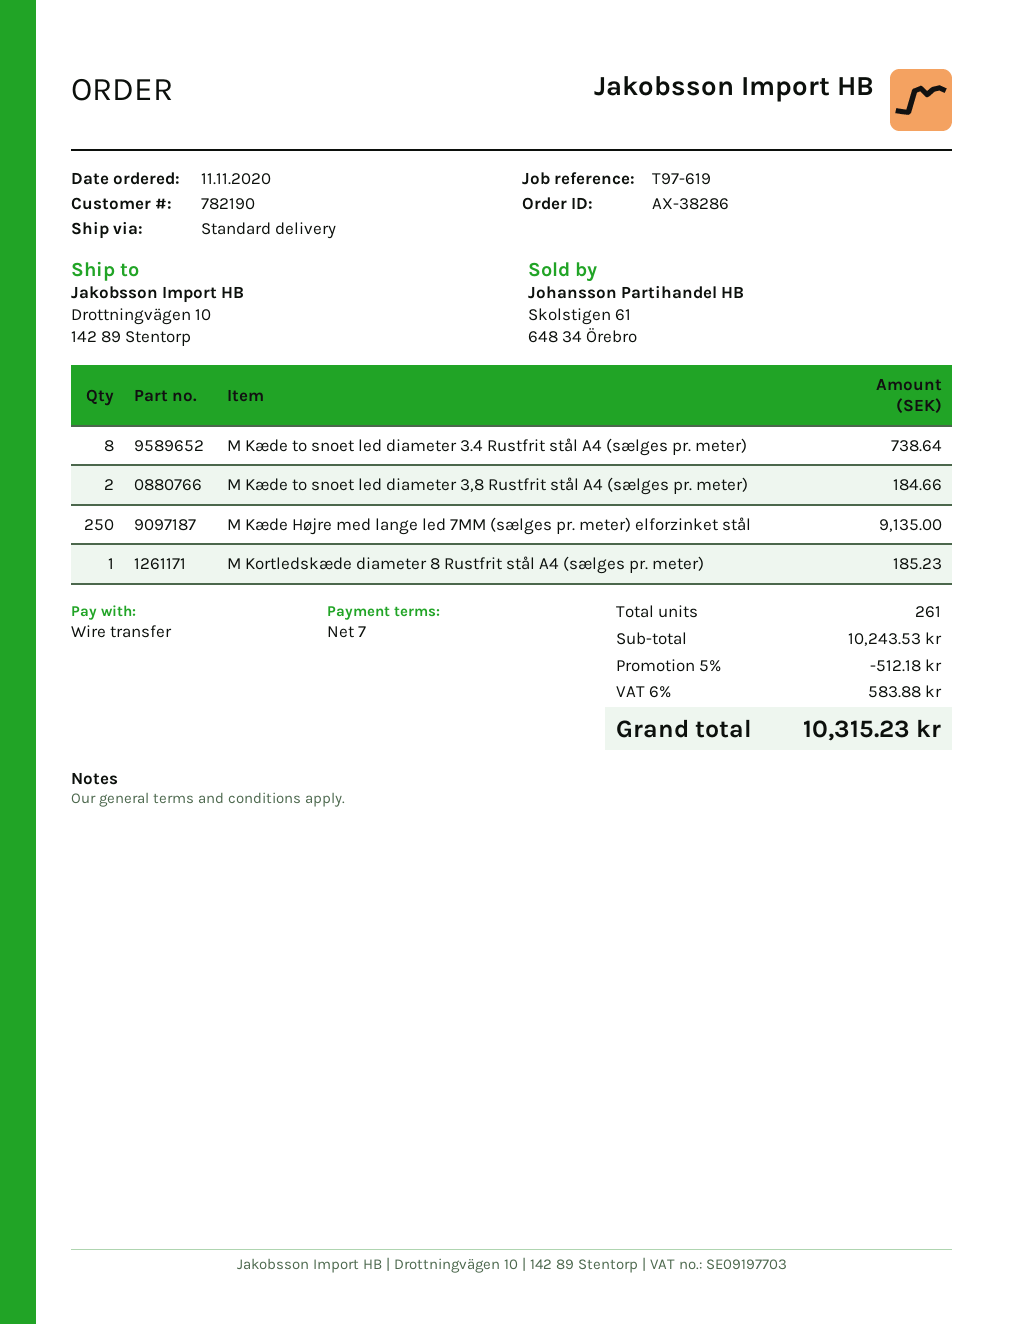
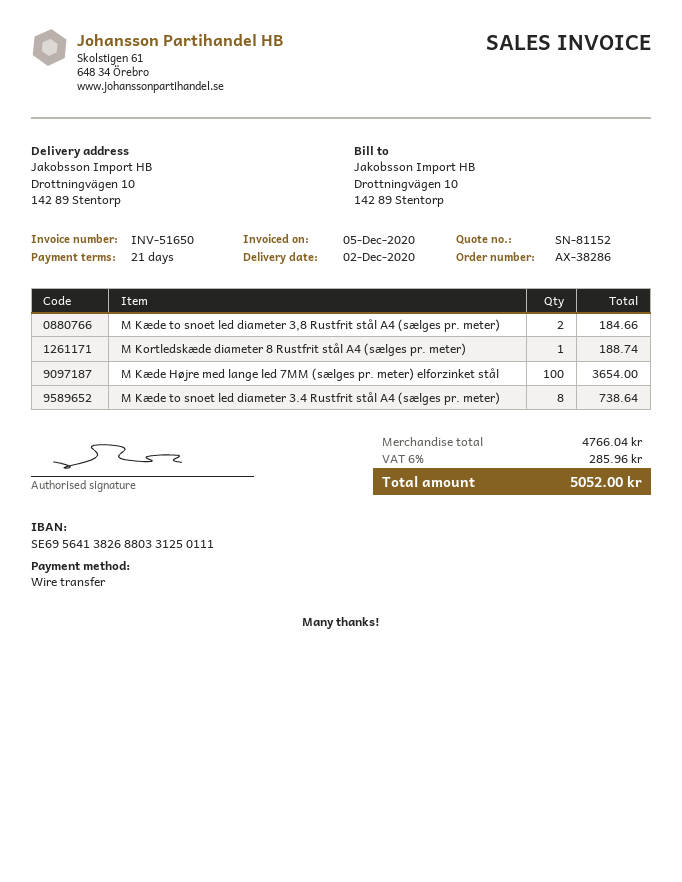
payment terms: 7 days -> 21 days
M Kæde Højre med lange led 7MM (sælges pr. meter) elforzinket stål: 250 for 9135.00 -> 100 for 3654.00
M Kortledskæde diameter 8 Rustfrit stål A4 (sælges pr. meter): 1 for 185.23 -> 1 for 188.74
subtotal: 10243.53 -> 4766.04
discount: 5% = 512.18 -> none
tax: 6% = 583.88 -> 6% = 285.96
total: 10315.23 -> 5052.00

